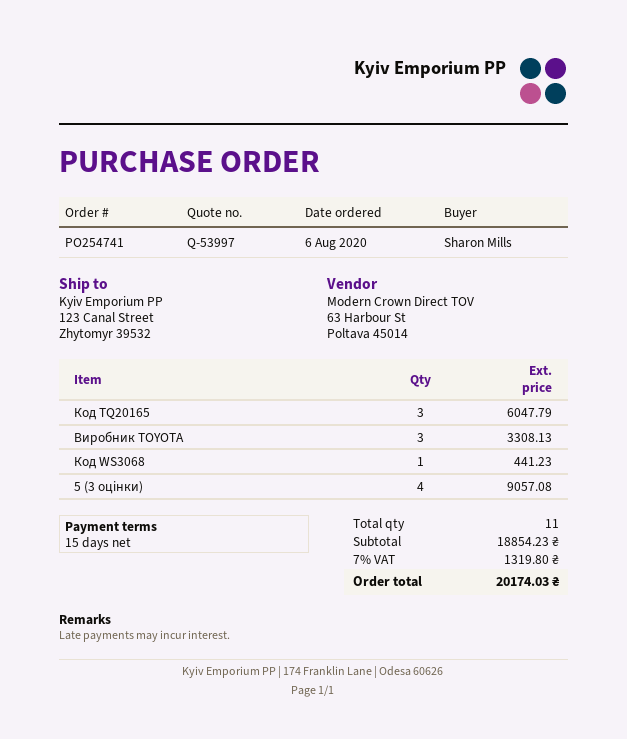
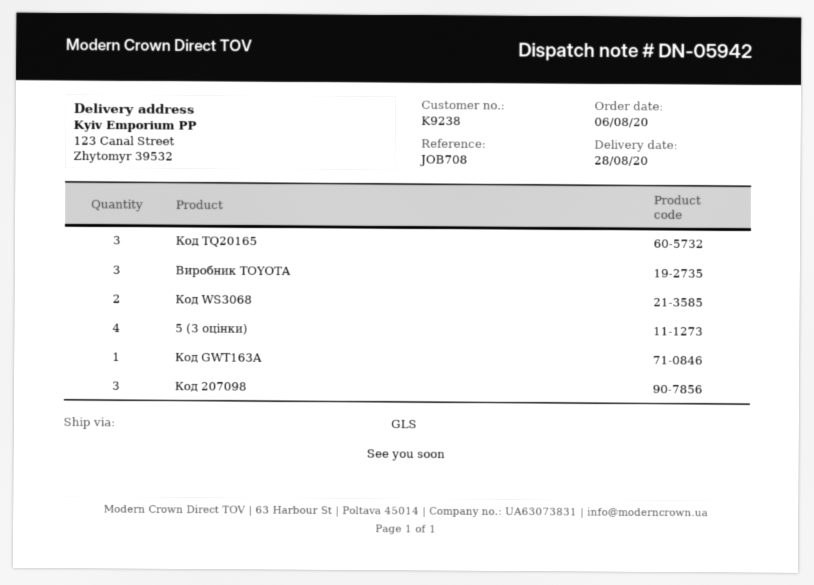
Код WS3068: 1 -> 2
Код GWT163A: none -> 1
Код 207098: none -> 3

